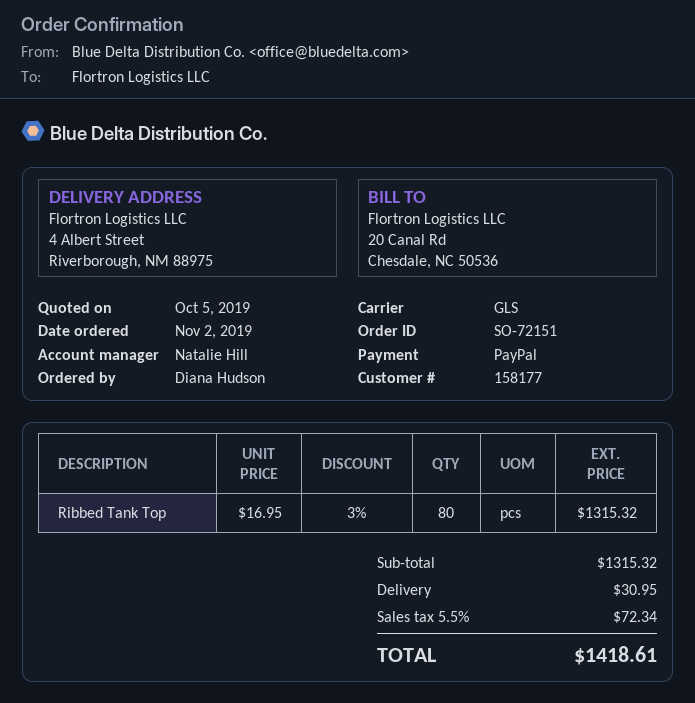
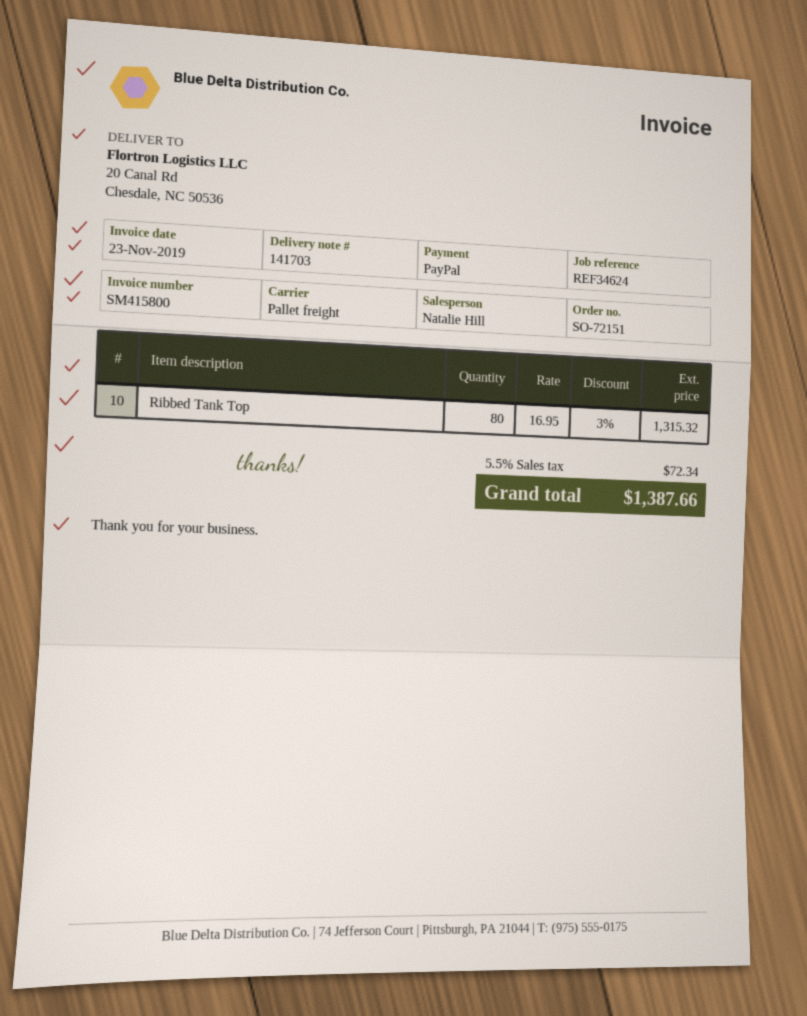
shipping method: GLS -> pallet freight
ship to: 4 Albert Street, Riverborough, NM 88975 -> 20 Canal Rd, Chesdale, NC 50536
shipping: 30.95 -> none
total: 1418.61 -> 1387.66

